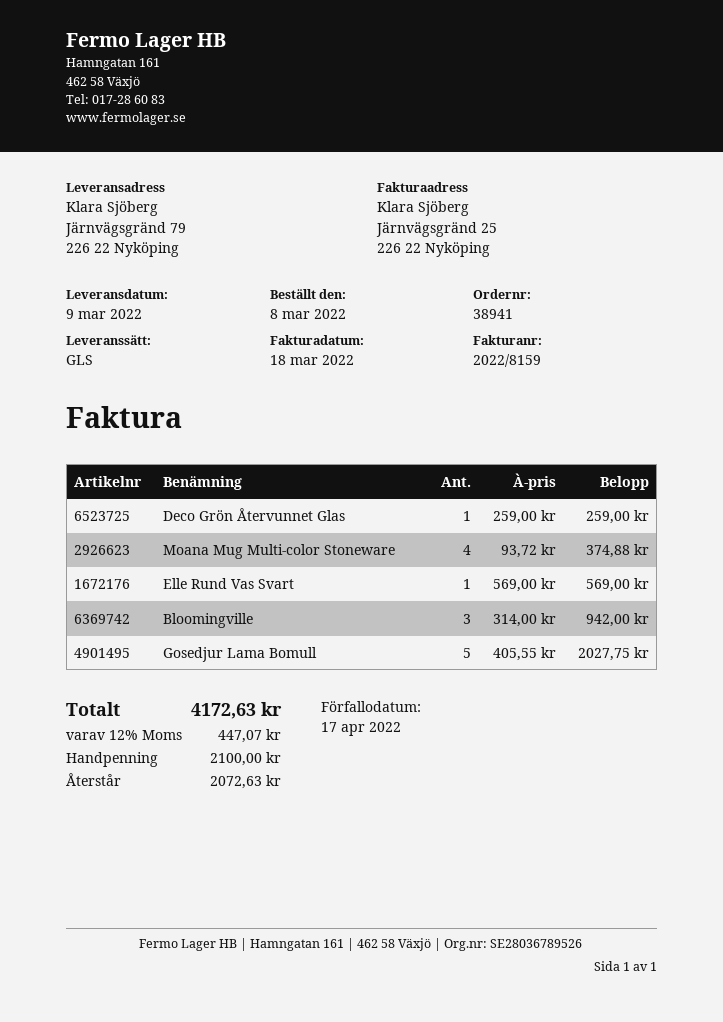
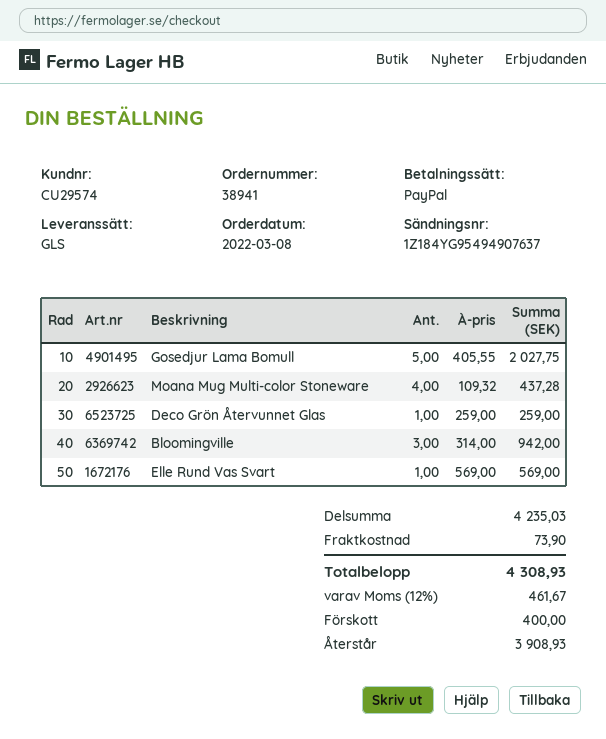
Moana Mug Multi-color Stoneware: 4 x 93.72 = 374.88 -> 4 x 109.32 = 437.28
shipping: none -> 73.90
tax: 12% = 447.07 -> 12% = 461.67
total: 4172.63 -> 4308.93
deposit: 2100.00 -> 400.00
balance: 2072.63 -> 3908.93

